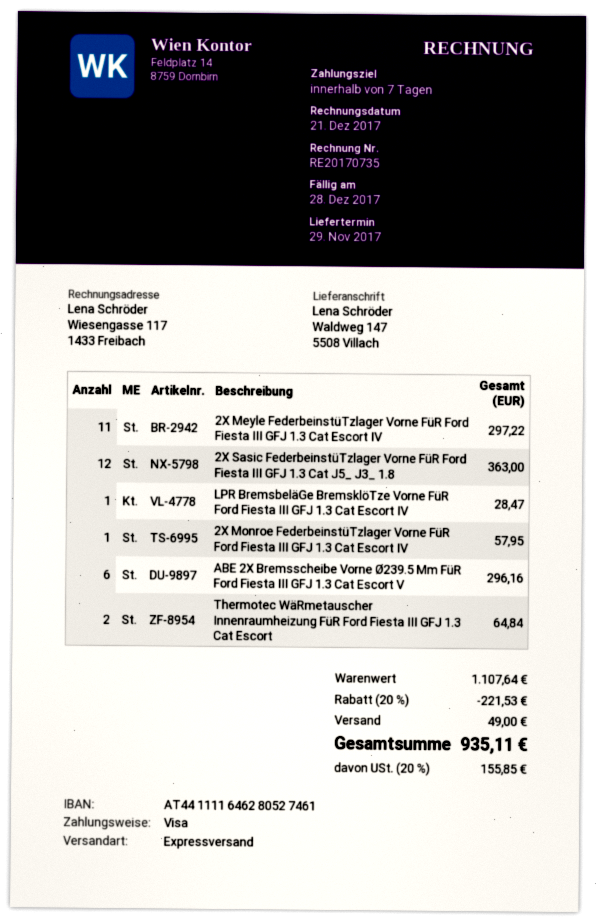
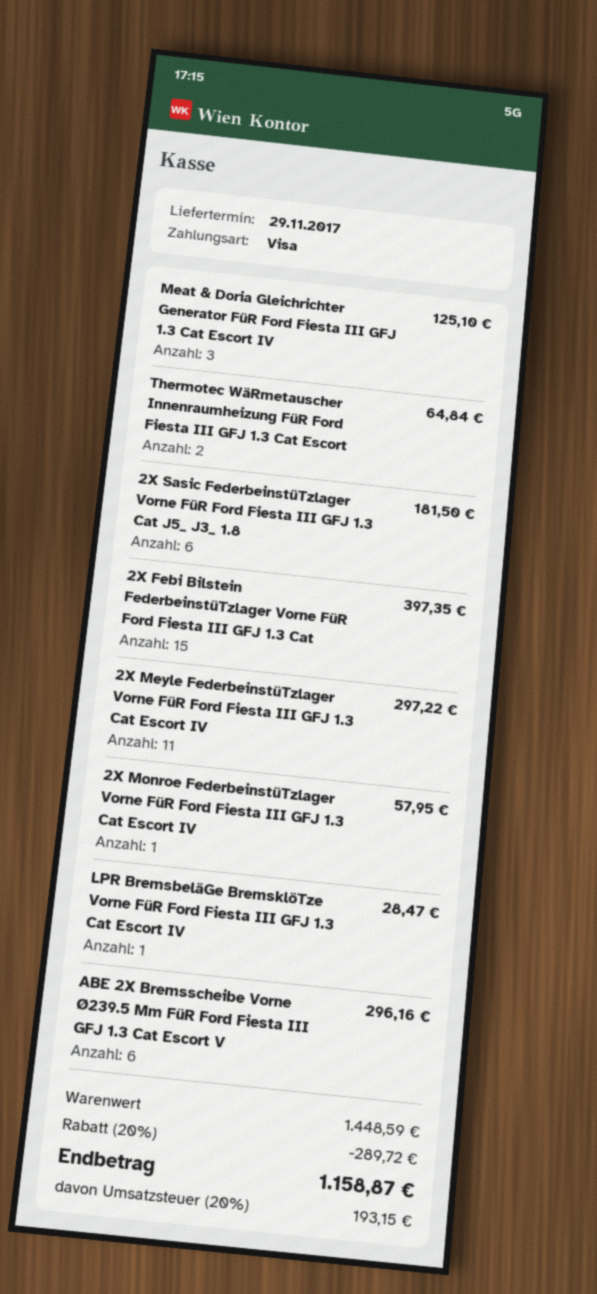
2X Sasic FederbeinstüTzlager Vorne FüR Ford Fiesta III GFJ 1.3 Cat J5_ J3_ 1.8: 12 for 363.00 -> 6 for 181.50
Meat & Doria Gleichrichter Generator FüR Ford Fiesta III GFJ 1.3 Cat Escort IV: none -> 3 for 125.10
2X Febi Bilstein FederbeinstüTzlager Vorne FüR Ford Fiesta III GFJ 1.3 Cat: none -> 15 for 397.35
subtotal: 1107.64 -> 1448.59
discount: 20% = 221.53 -> 20% = 289.72
shipping: 49.00 -> none
tax: 20% = 155.85 -> 20% = 193.15
total: 935.11 -> 1158.87

